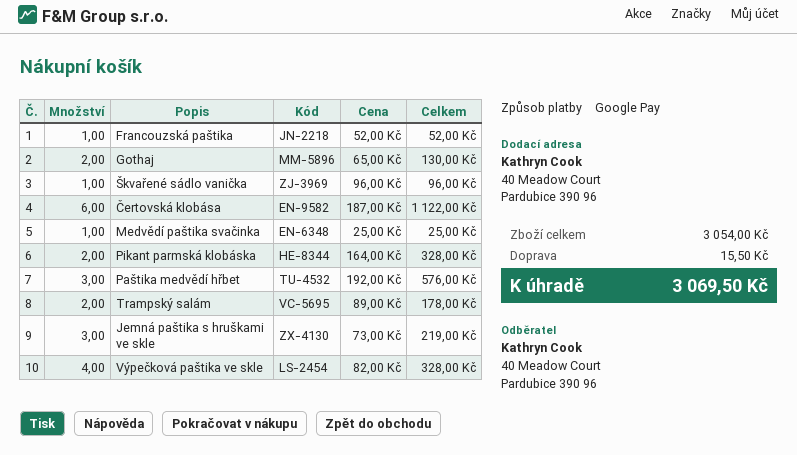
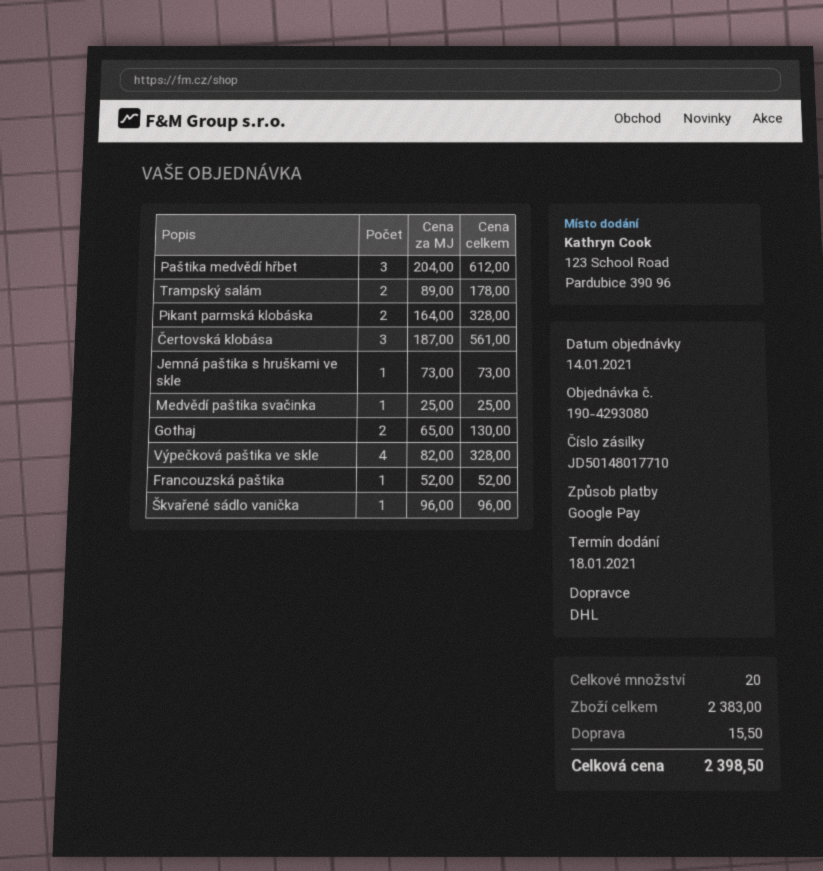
ship to: 40 Meadow Court, Pardubice 390 96 -> 123 School Road, Pardubice 390 96
Čertovská klobása: 6 x 187.00 = 1122.00 -> 3 x 187.00 = 561.00
Paštika medvědí hřbet: 3 x 192.00 = 576.00 -> 3 x 204.00 = 612.00
Jemná paštika s hruškami ve skle: 3 x 73.00 = 219.00 -> 1 x 73.00 = 73.00
subtotal: 3054.00 -> 2383.00
total: 3069.50 -> 2398.50

